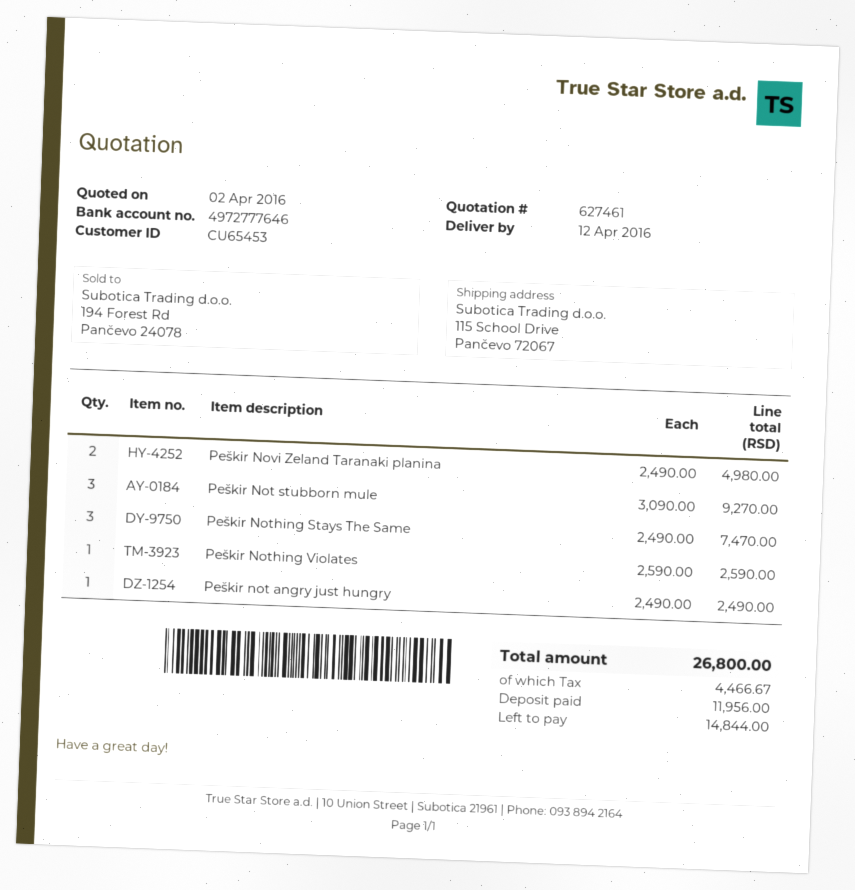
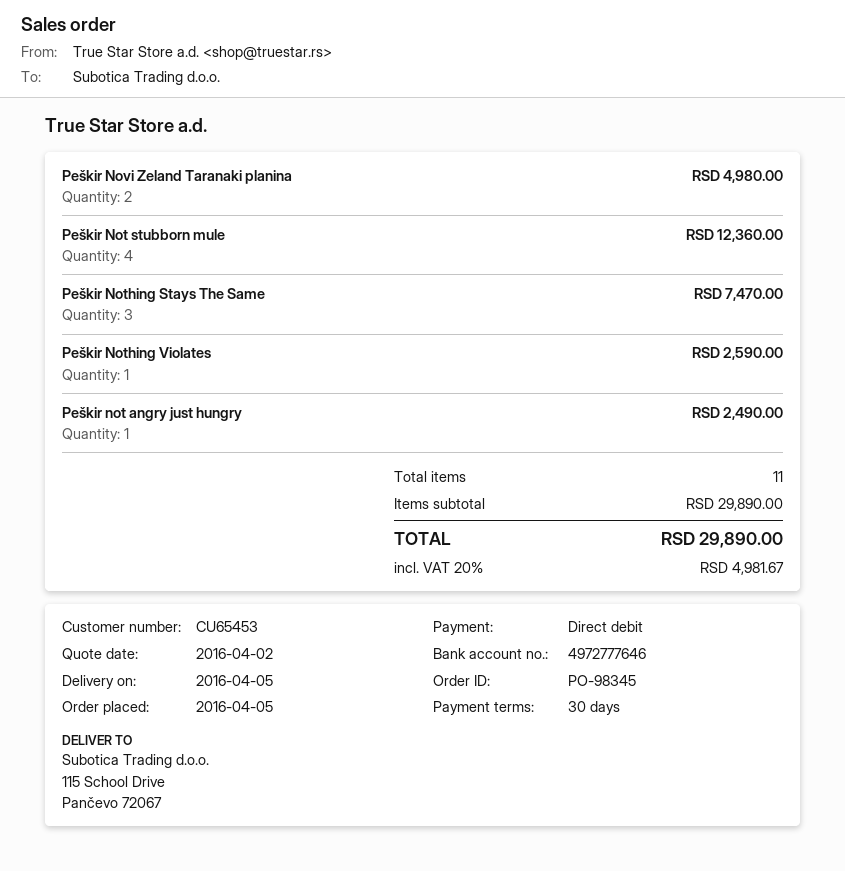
delivery date: 2016-04-12 -> 2016-04-05
Peškir Not stubborn mule: 3 for 9270.00 -> 4 for 12360.00
tax: 4466.67 -> 4981.67
total: 26800.00 -> 29890.00

